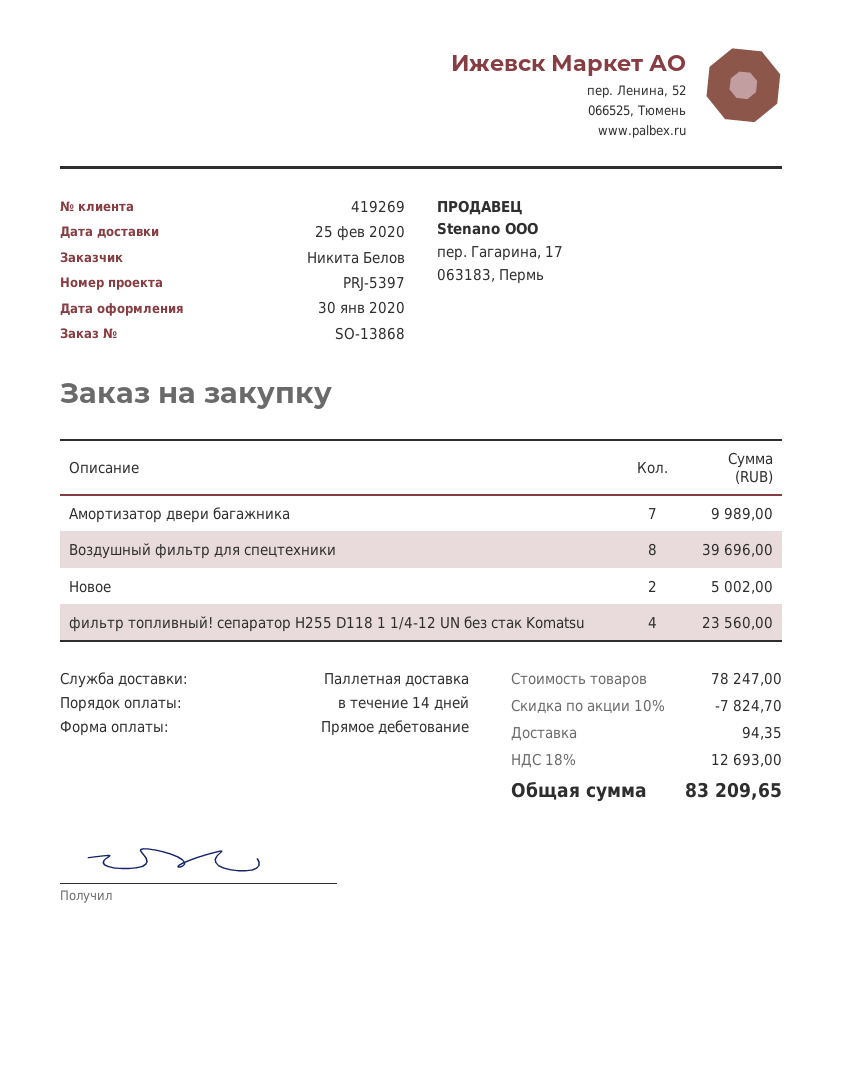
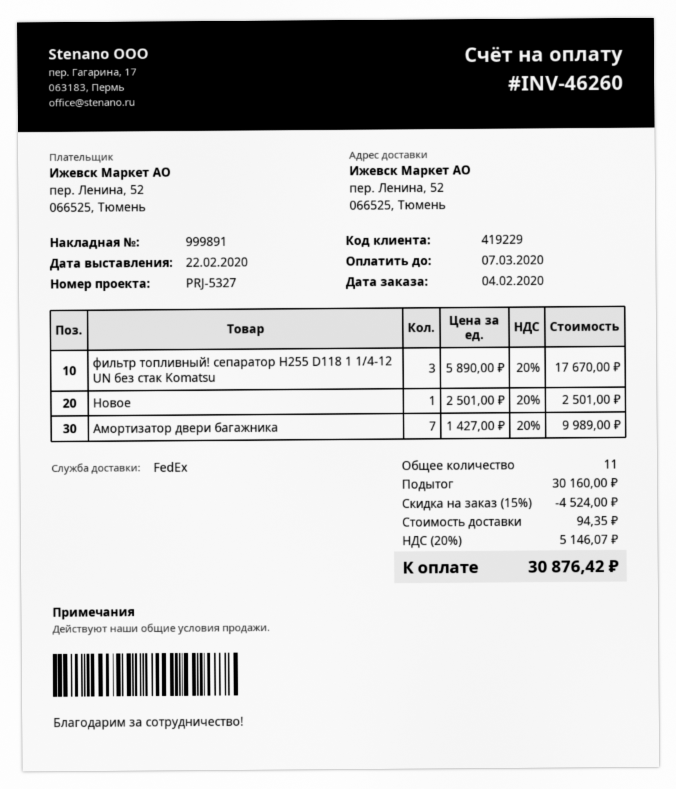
order date: 2020-01-30 -> 2020-02-04
customer number: 419269 -> 419229
reference: PRJ-5397 -> PRJ-5327
shipping method: pallet freight -> FedEx
Воздушный фильтр для спецтехники: 8 for 39696.00 -> none
Новое: 2 for 5002.00 -> 1 for 2501.00
фильтр топливный! сепаратор H255 D118 1 1/4-12 UN без стак Komatsu: 4 for 23560.00 -> 3 for 17670.00
subtotal: 78247.00 -> 30160.00
discount: 10% = 7824.70 -> 15% = 4524.00
tax: 18% = 12693.00 -> 20% = 5146.07
total: 83209.65 -> 30876.42

